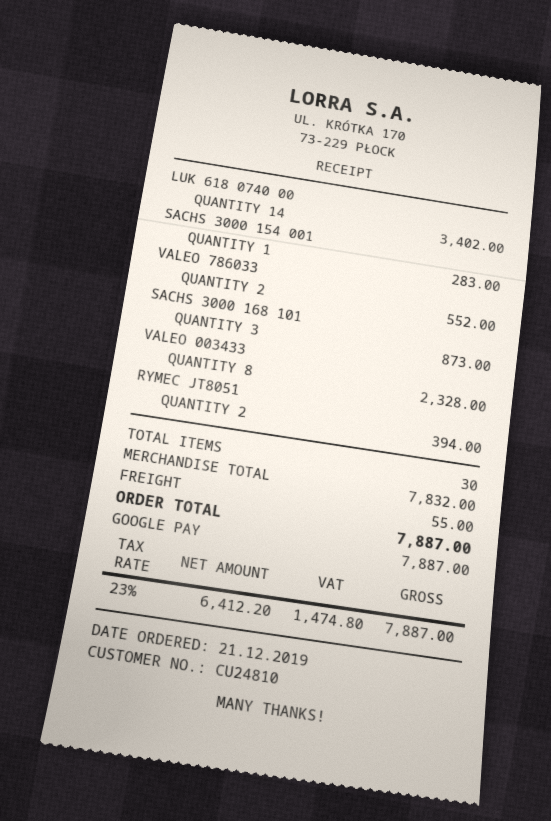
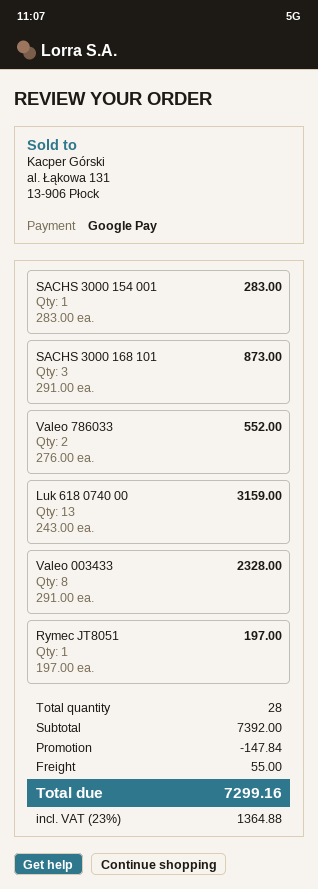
LUK 618 0740 00: 14 for 3402.00 -> 13 for 3159.00
RYMEC JT8051: 2 for 394.00 -> 1 for 197.00
total quantity: 30 -> 28
subtotal: 7832.00 -> 7392.00
discount: none -> 147.84
tax: 23% = 1474.80 -> 23% = 1364.88
total: 7887.00 -> 7299.16

